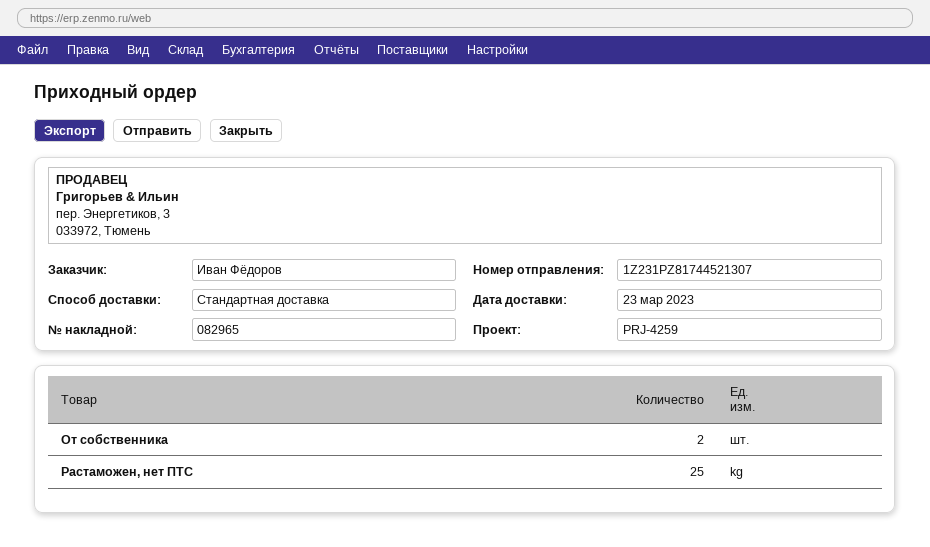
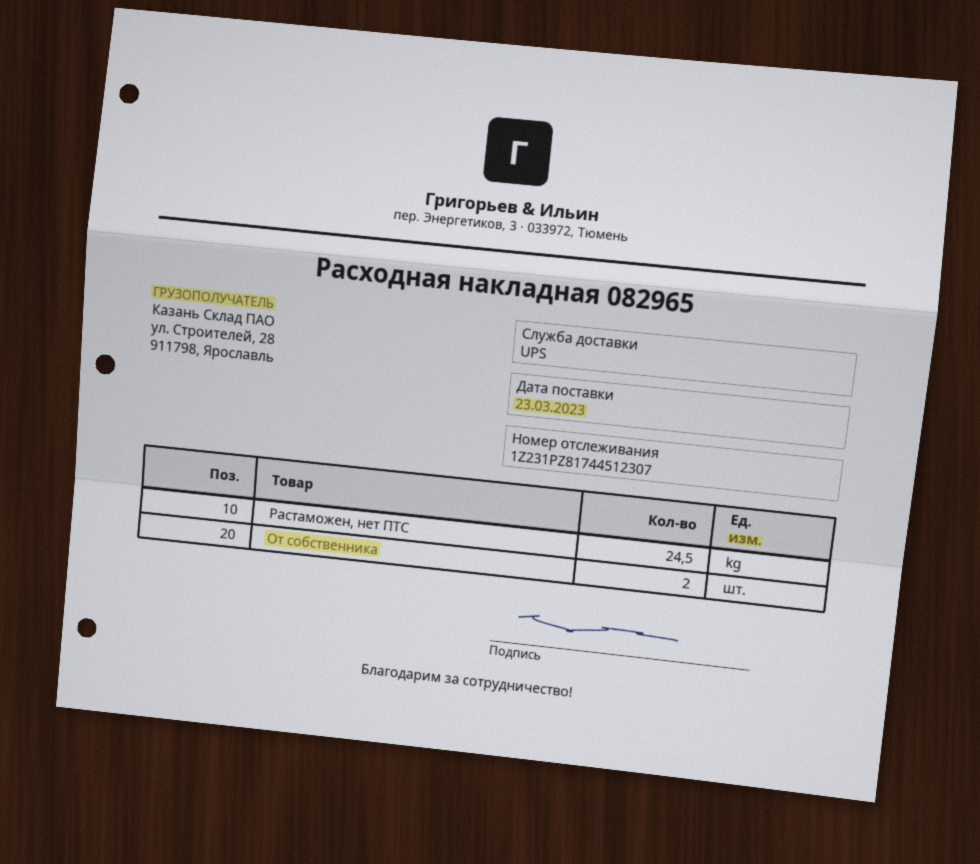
shipping method: standard -> UPS
tracking number: 1Z231PZ81744521307 -> 1Z231PZ81744512307
Растаможен, нет ПТС: 25 -> 24.5

